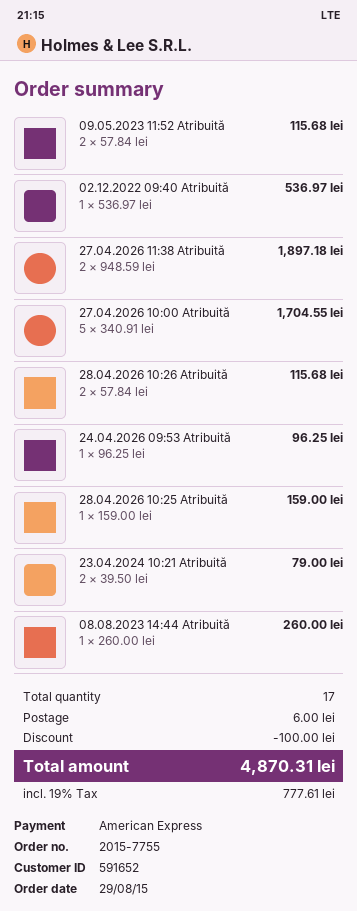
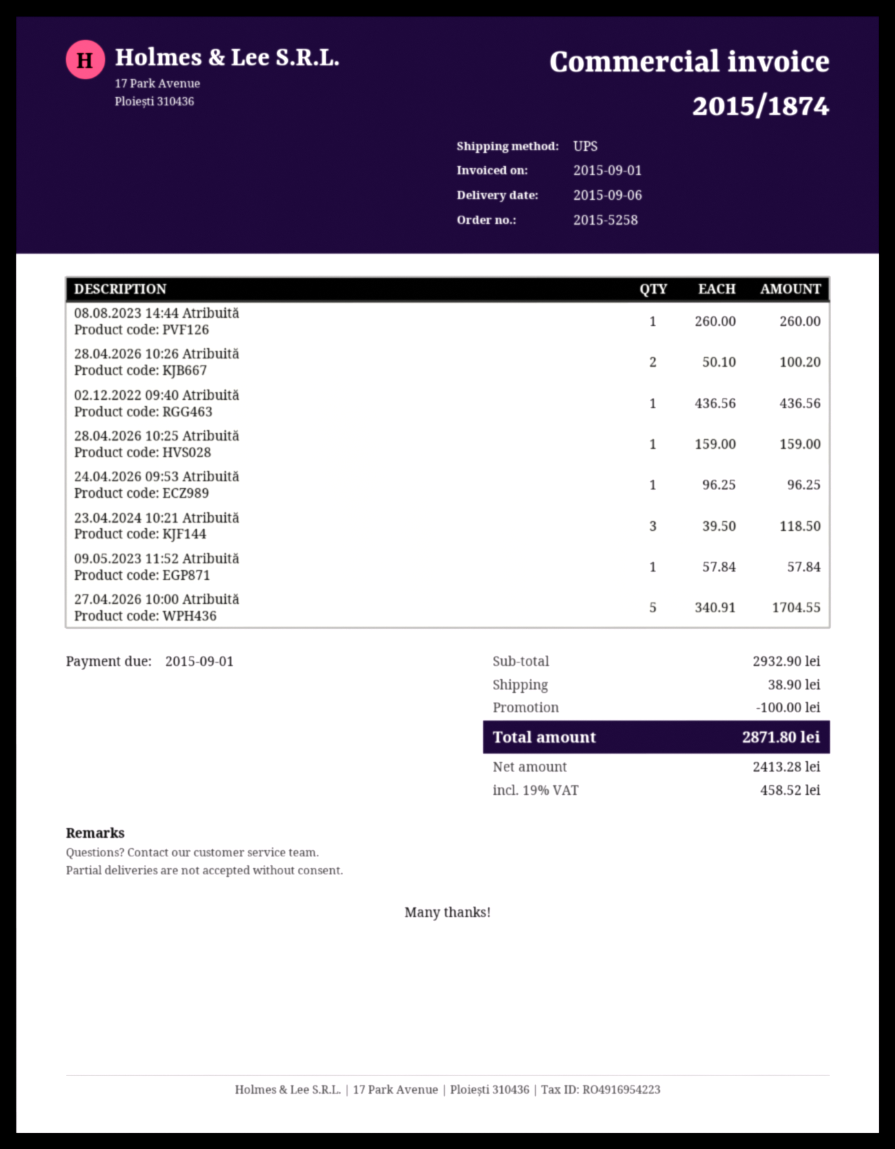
order number: 2015-7755 -> 2015-5258
09.05.2023 11:52 Atribuită: 2 x 57.84 = 115.68 -> 1 x 57.84 = 57.84
02.12.2022 09:40 Atribuită: 1 x 536.97 = 536.97 -> 1 x 436.56 = 436.56
27.04.2026 11:38 Atribuită: 2 x 948.59 = 1897.18 -> none
28.04.2026 10:26 Atribuită: 2 x 57.84 = 115.68 -> 2 x 50.10 = 100.20
23.04.2024 10:21 Atribuită: 2 x 39.50 = 79.00 -> 3 x 39.50 = 118.50
shipping: 6.00 -> 38.90
tax: 19% = 777.61 -> 19% = 458.52
total: 4870.31 -> 2871.80

